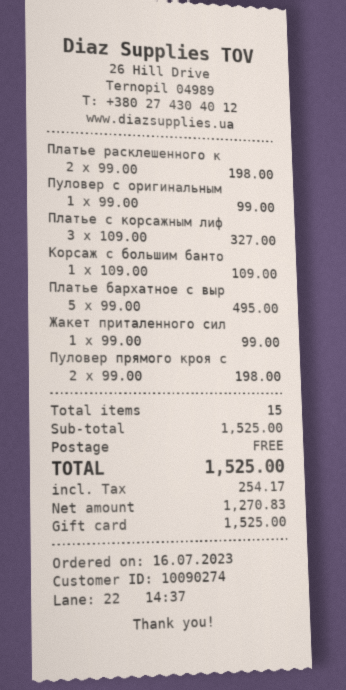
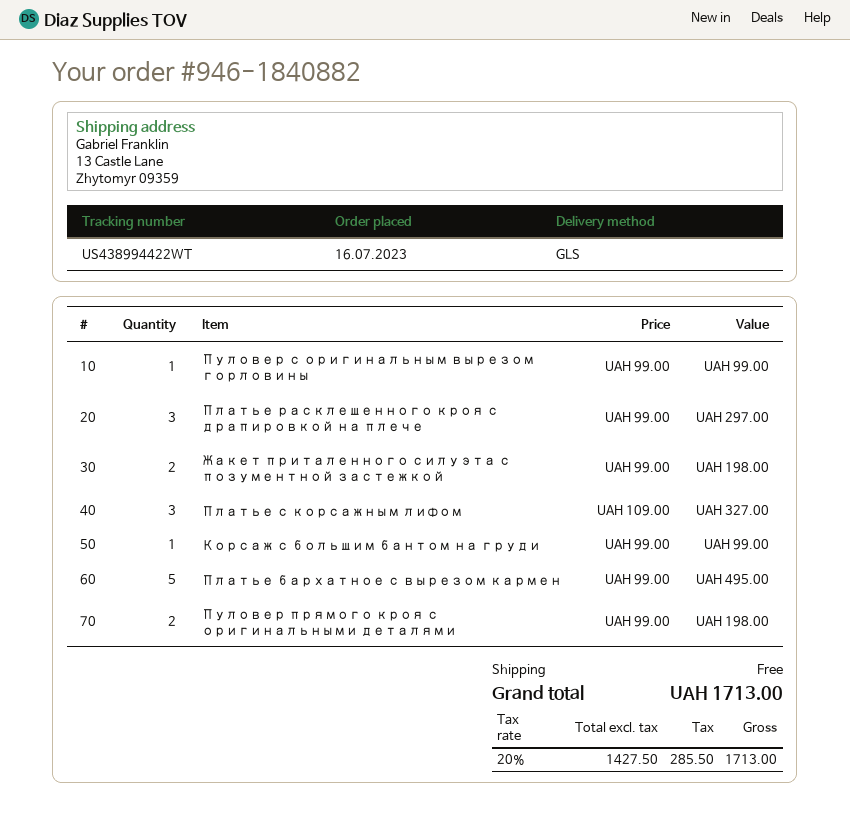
Платье расклешенного к: 2 x 99.00 = 198.00 -> 3 x 99.00 = 297.00
Корсаж с большим банто: 1 x 109.00 = 109.00 -> 1 x 99.00 = 99.00
Жакет приталенного сил: 1 x 99.00 = 99.00 -> 2 x 99.00 = 198.00
net: 1270.83 -> 1427.50
tax: 254.17 -> 285.50
total: 1525.00 -> 1713.00

